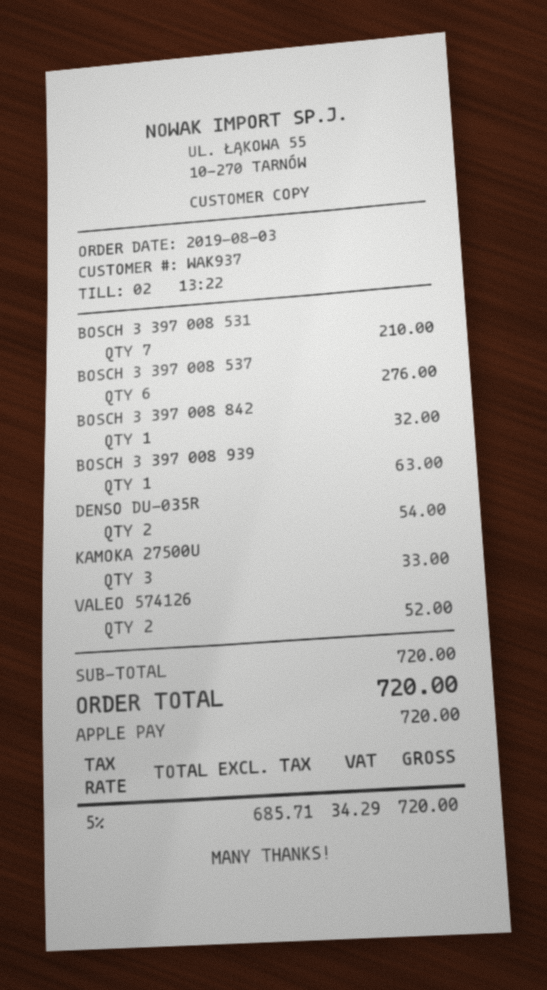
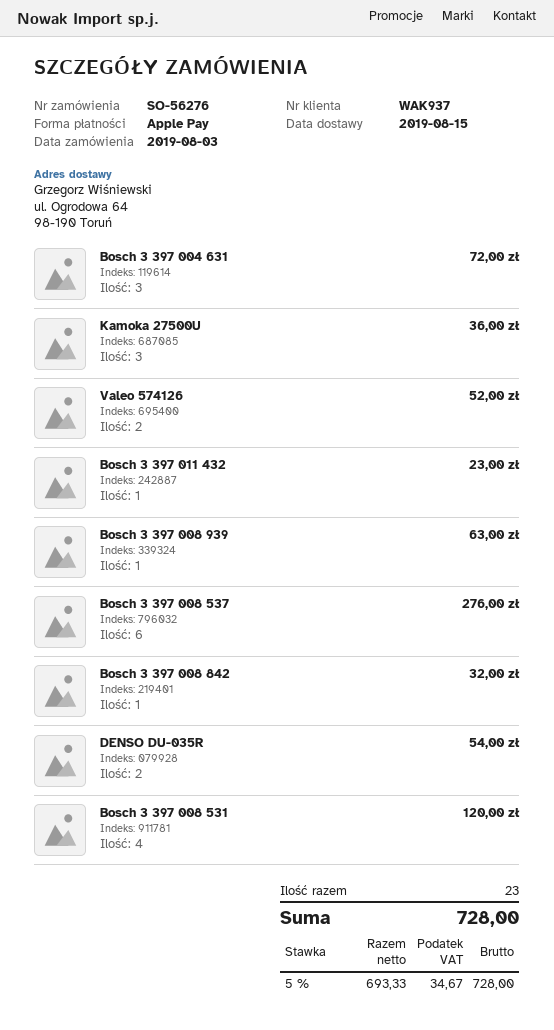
BOSCH 3 397 008 531: 7 for 210.00 -> 4 for 120.00
KAMOKA 27500U: 3 for 33.00 -> 3 for 36.00
Bosch 3 397 004 631: none -> 3 for 72.00
Bosch 3 397 011 432: none -> 1 for 23.00
net: 685.71 -> 693.33
tax: 5% = 34.29 -> 5% = 34.67
total: 720.00 -> 728.00

